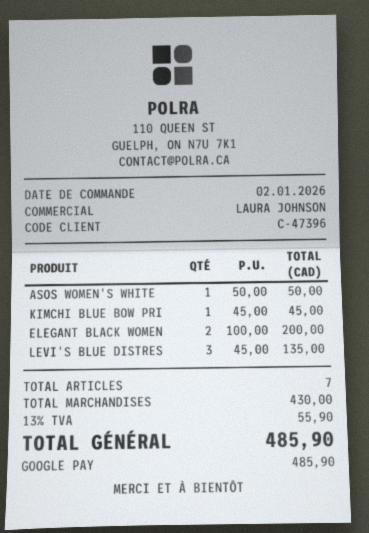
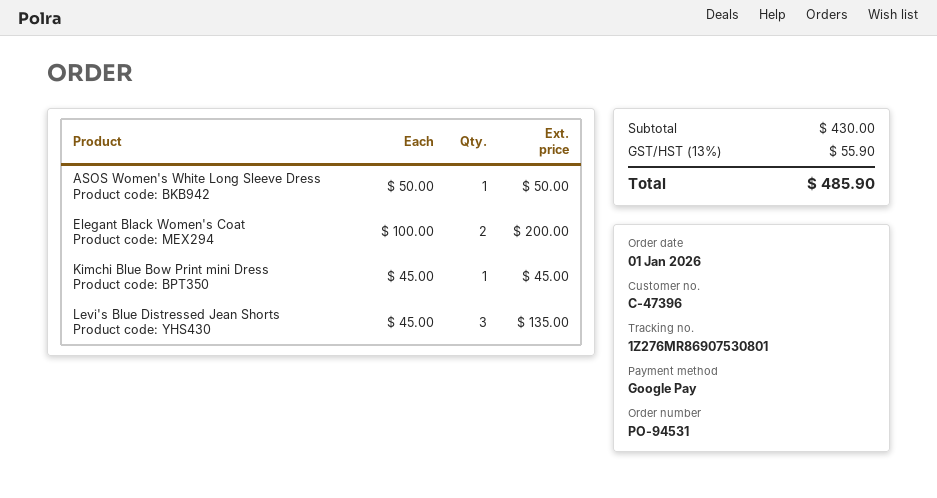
order date: 2026-01-02 -> 2026-01-01

